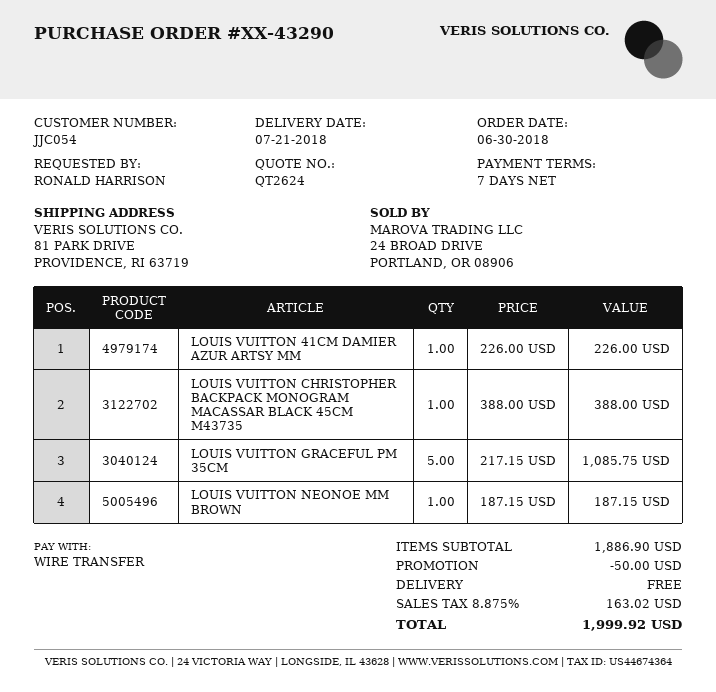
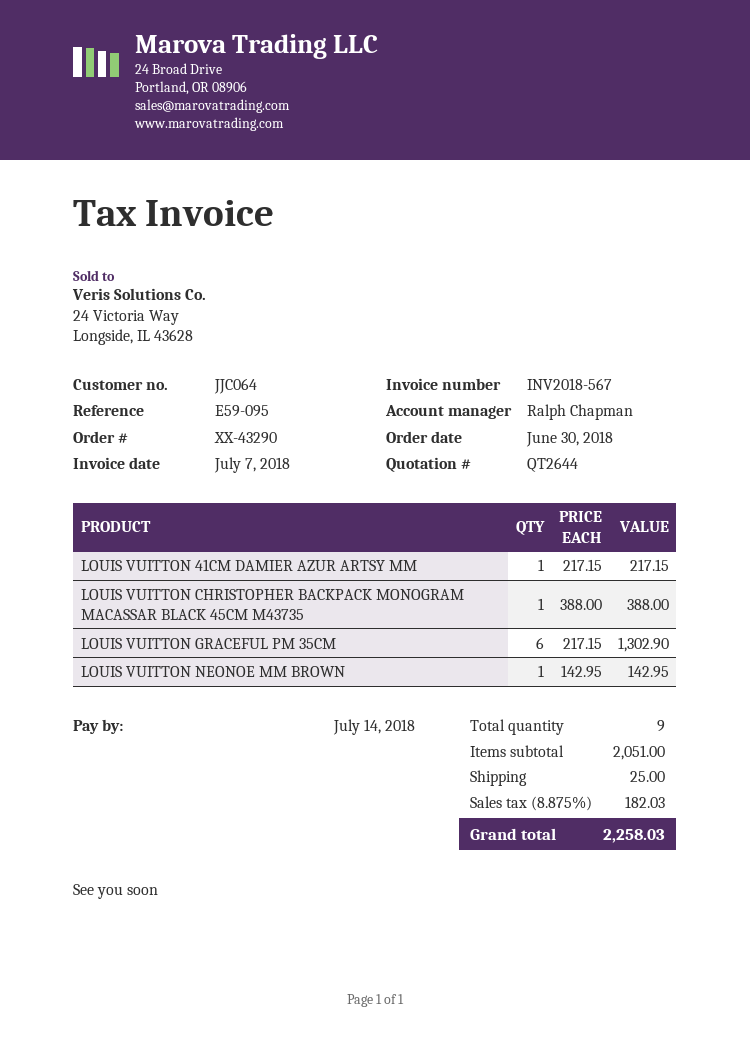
quote number: QT2624 -> QT2644
customer number: JJC054 -> JJC064
LOUIS VUITTON 41CM DAMIER AZUR ARTSY MM: 1 x 226.00 = 226.00 -> 1 x 217.15 = 217.15
LOUIS VUITTON GRACEFUL PM 35CM: 5 x 217.15 = 1085.75 -> 6 x 217.15 = 1302.90
LOUIS VUITTON NEONOE MM BROWN: 1 x 187.15 = 187.15 -> 1 x 142.95 = 142.95
subtotal: 1886.90 -> 2051.00
discount: 50.00 -> none
shipping: 0.00 -> 25.00
tax: 8.875% = 163.02 -> 8.875% = 182.03
total: 1999.92 -> 2258.03

